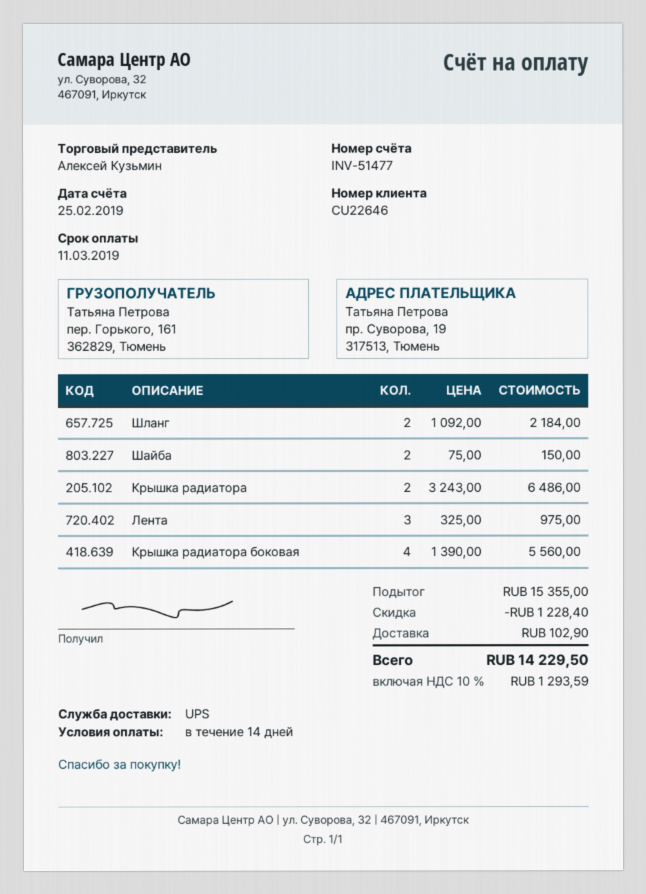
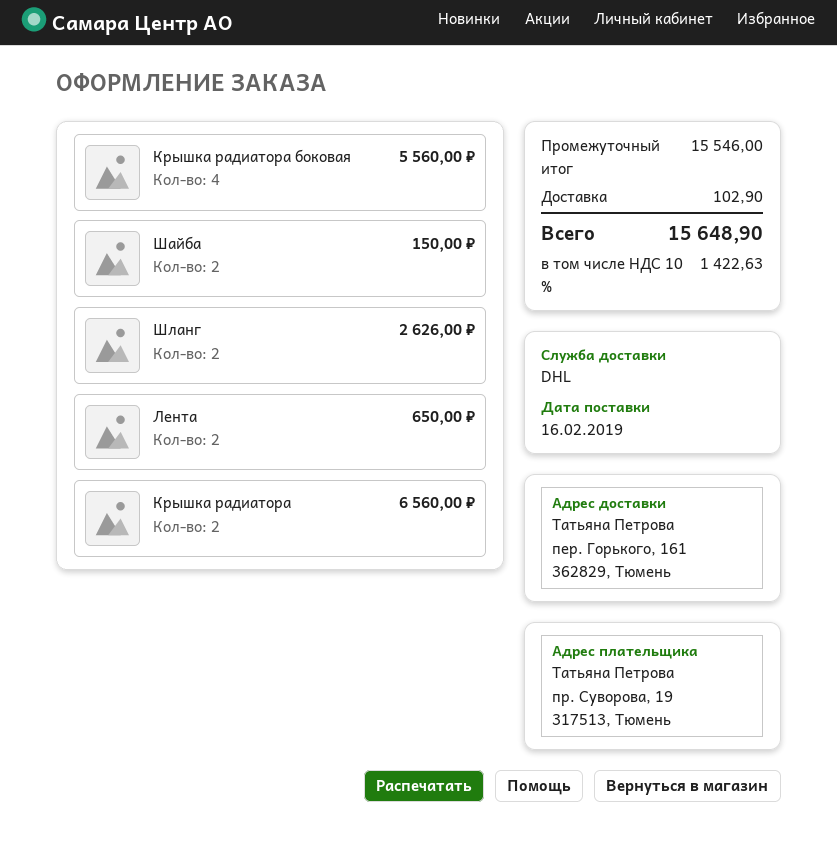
shipping method: UPS -> DHL
Шланг: 2 for 2184.00 -> 2 for 2626.00
Крышка радиатора: 2 for 6486.00 -> 2 for 6560.00
Лента: 3 for 975.00 -> 2 for 650.00
subtotal: 15355.00 -> 15546.00
discount: 1228.40 -> none
tax: 10% = 1293.59 -> 10% = 1422.63
total: 14229.50 -> 15648.90

